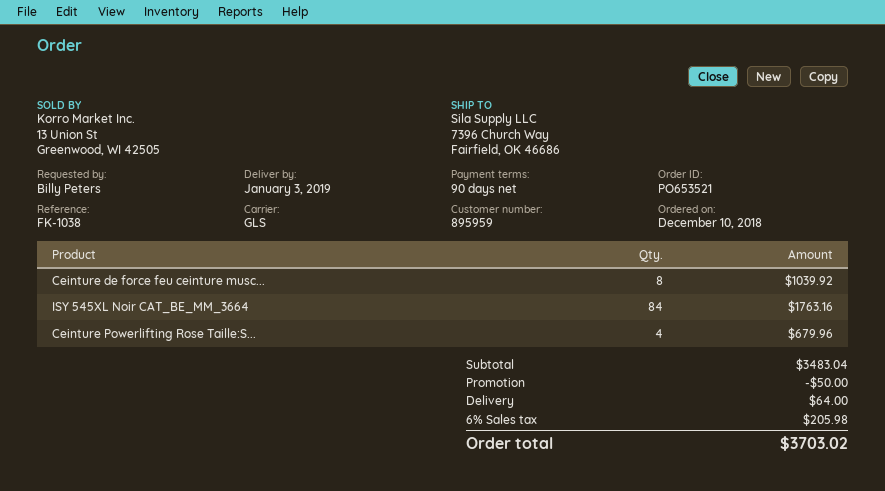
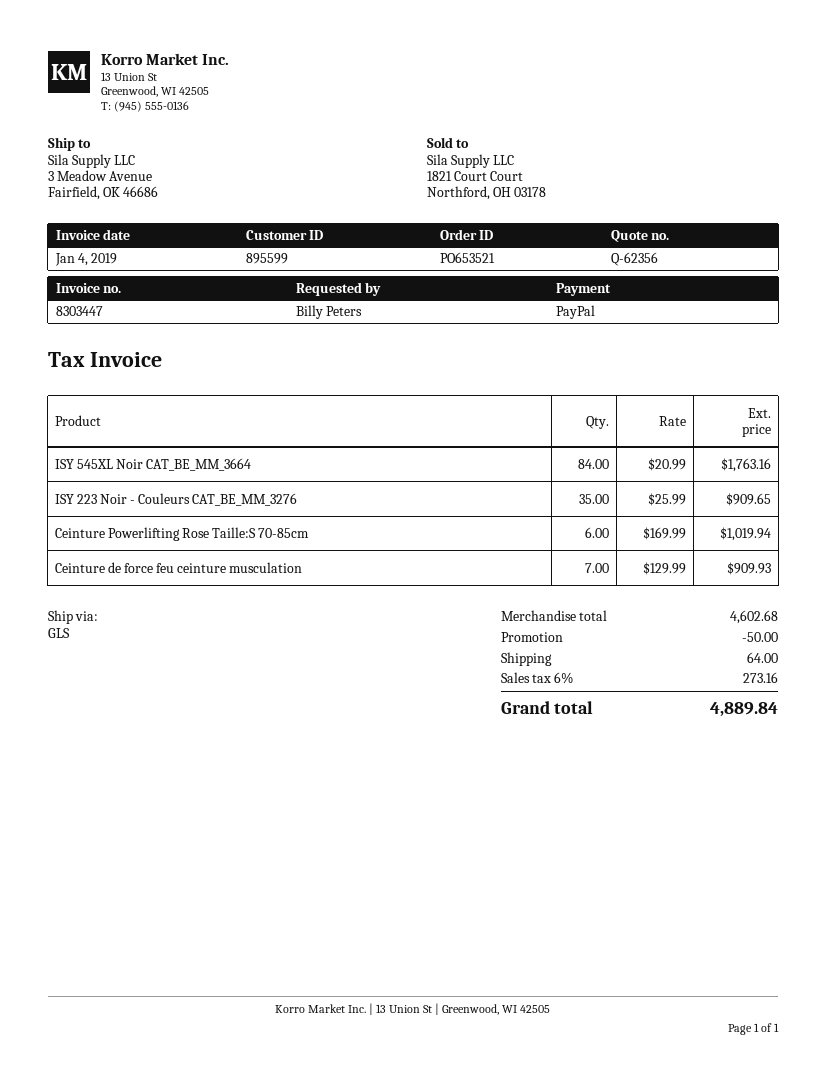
customer number: 895959 -> 895599
ship to: 7396 Church Way, Fairfield, OK 46686 -> 3 Meadow Avenue, Fairfield, OK 46686
Ceinture de force feu ceinture musc...: 8 for 1039.92 -> 7 for 909.93
Ceinture Powerlifting Rose Taille:S...: 4 for 679.96 -> 6 for 1019.94
ISY 223 Noir - Couleurs CAT_BE_MM_3276: none -> 35 for 909.65
subtotal: 3483.04 -> 4602.68
tax: 6% = 205.98 -> 6% = 273.16
total: 3703.02 -> 4889.84

